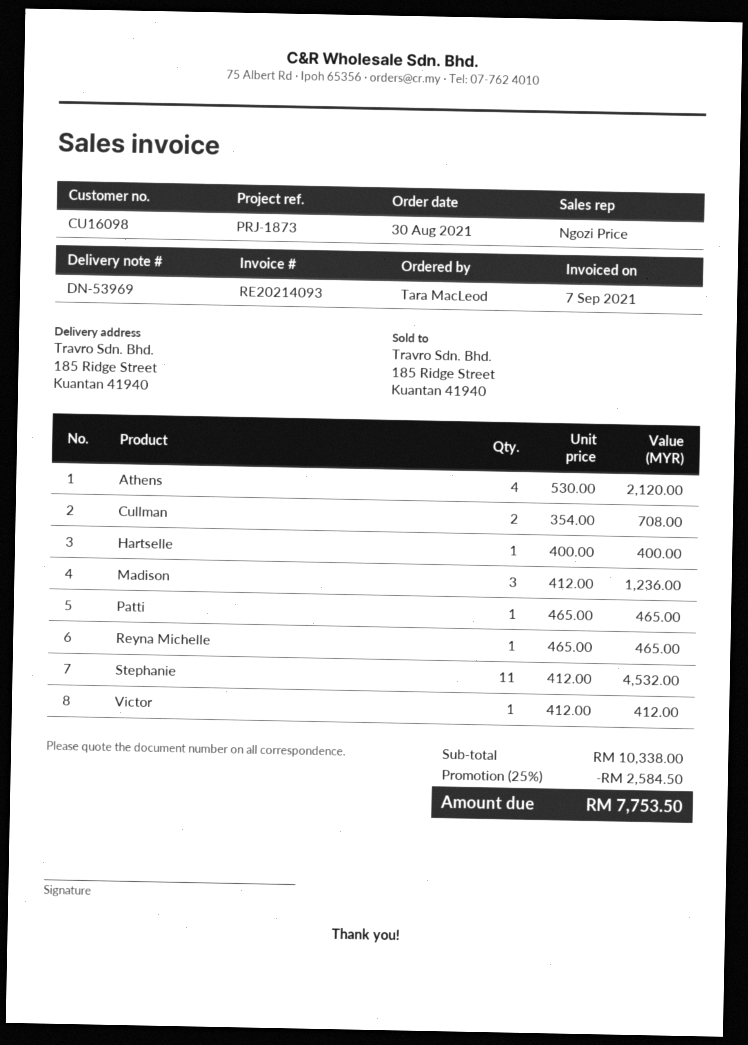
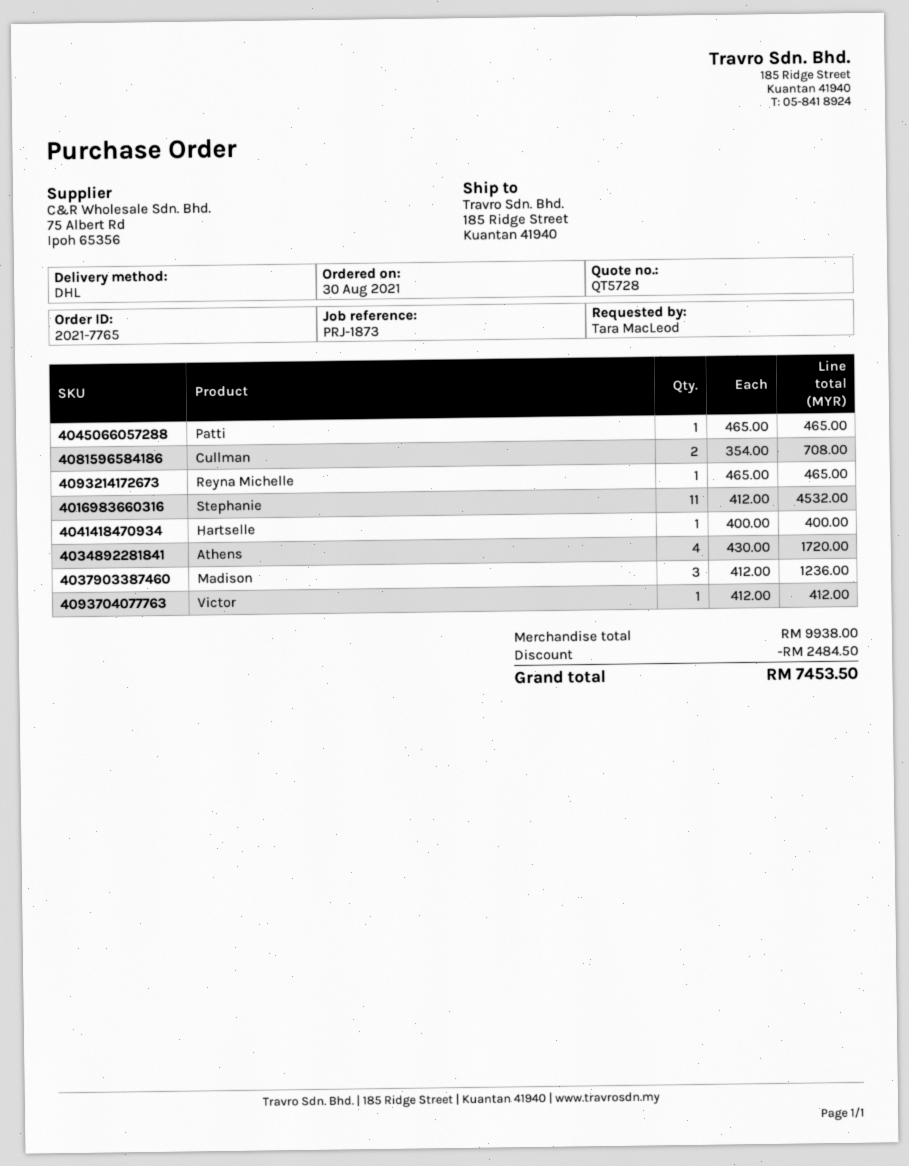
Athens: 4 x 530.00 = 2120.00 -> 4 x 430.00 = 1720.00
subtotal: 10338.00 -> 9938.00
discount: 2584.50 -> 2484.50
total: 7753.50 -> 7453.50

